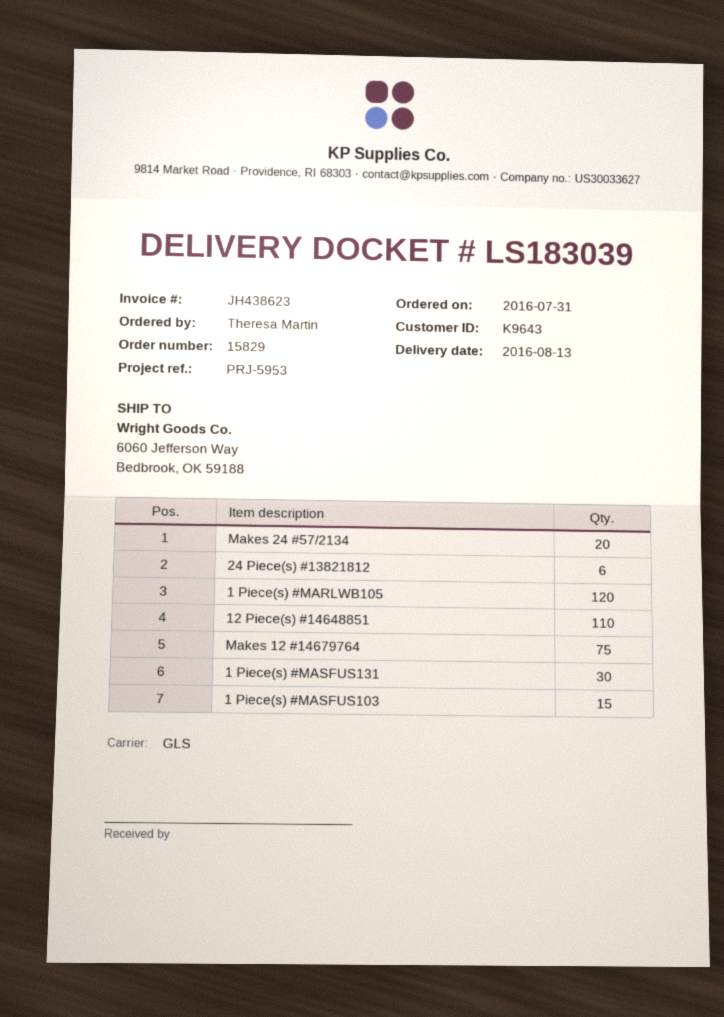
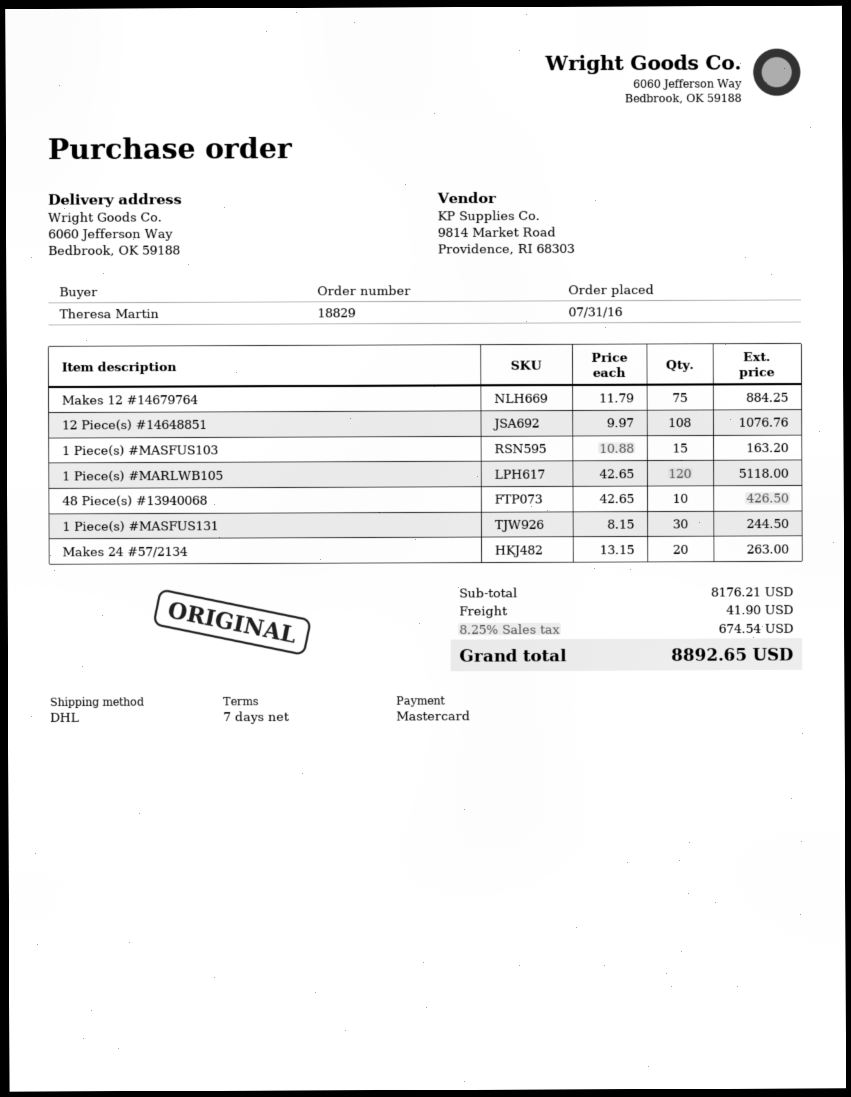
order number: 15829 -> 18829
shipping method: GLS -> DHL
24 Piece(s) #13821812: 6 -> none
12 Piece(s) #14648851: 110 -> 108
48 Piece(s) #13940068: none -> 10

